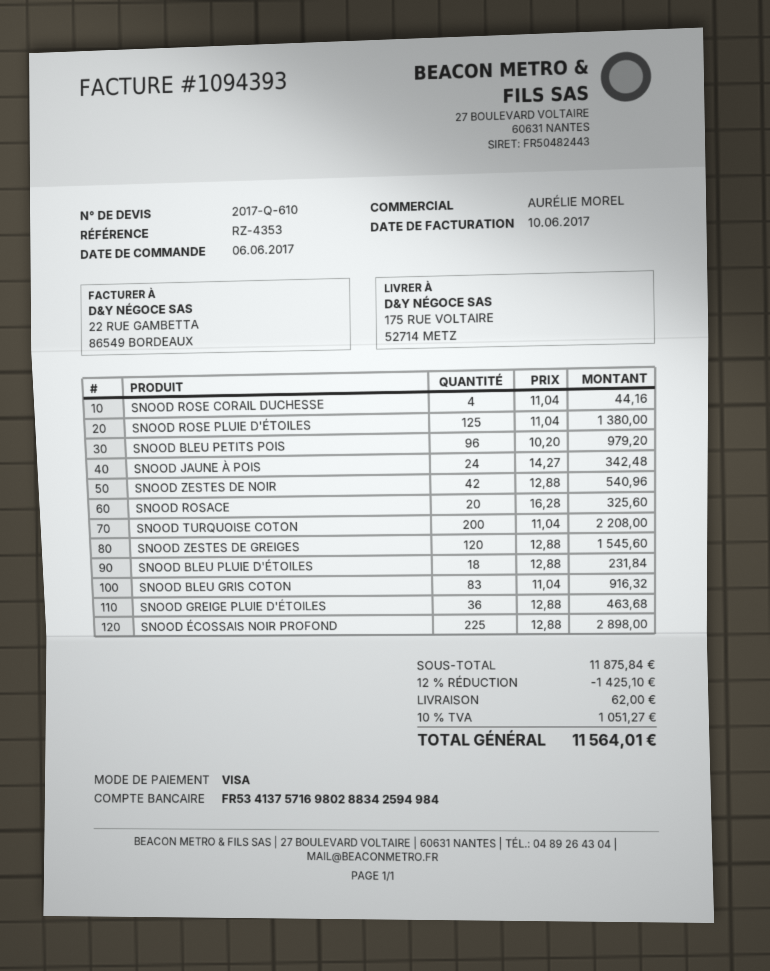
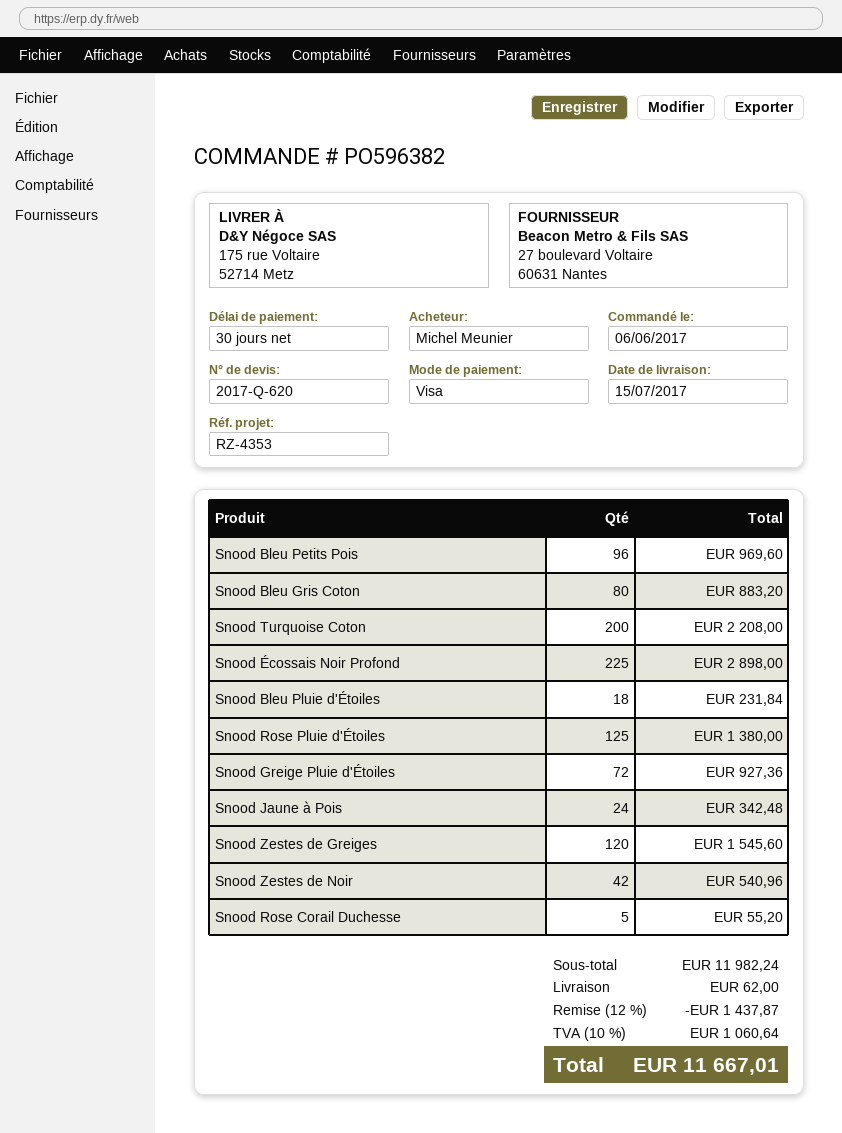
quote number: 2017-Q-610 -> 2017-Q-620
SNOOD ROSE CORAIL DUCHESSE: 4 for 44.16 -> 5 for 55.20
SNOOD BLEU PETITS POIS: 96 for 979.20 -> 96 for 969.60
SNOOD ROSACE: 20 for 325.60 -> none
SNOOD BLEU GRIS COTON: 83 for 916.32 -> 80 for 883.20
SNOOD GREIGE PLUIE D'ÉTOILES: 36 for 463.68 -> 72 for 927.36
subtotal: 11875.84 -> 11982.24
discount: 12% = 1425.10 -> 12% = 1437.87
tax: 10% = 1051.27 -> 10% = 1060.64
total: 11564.01 -> 11667.01

